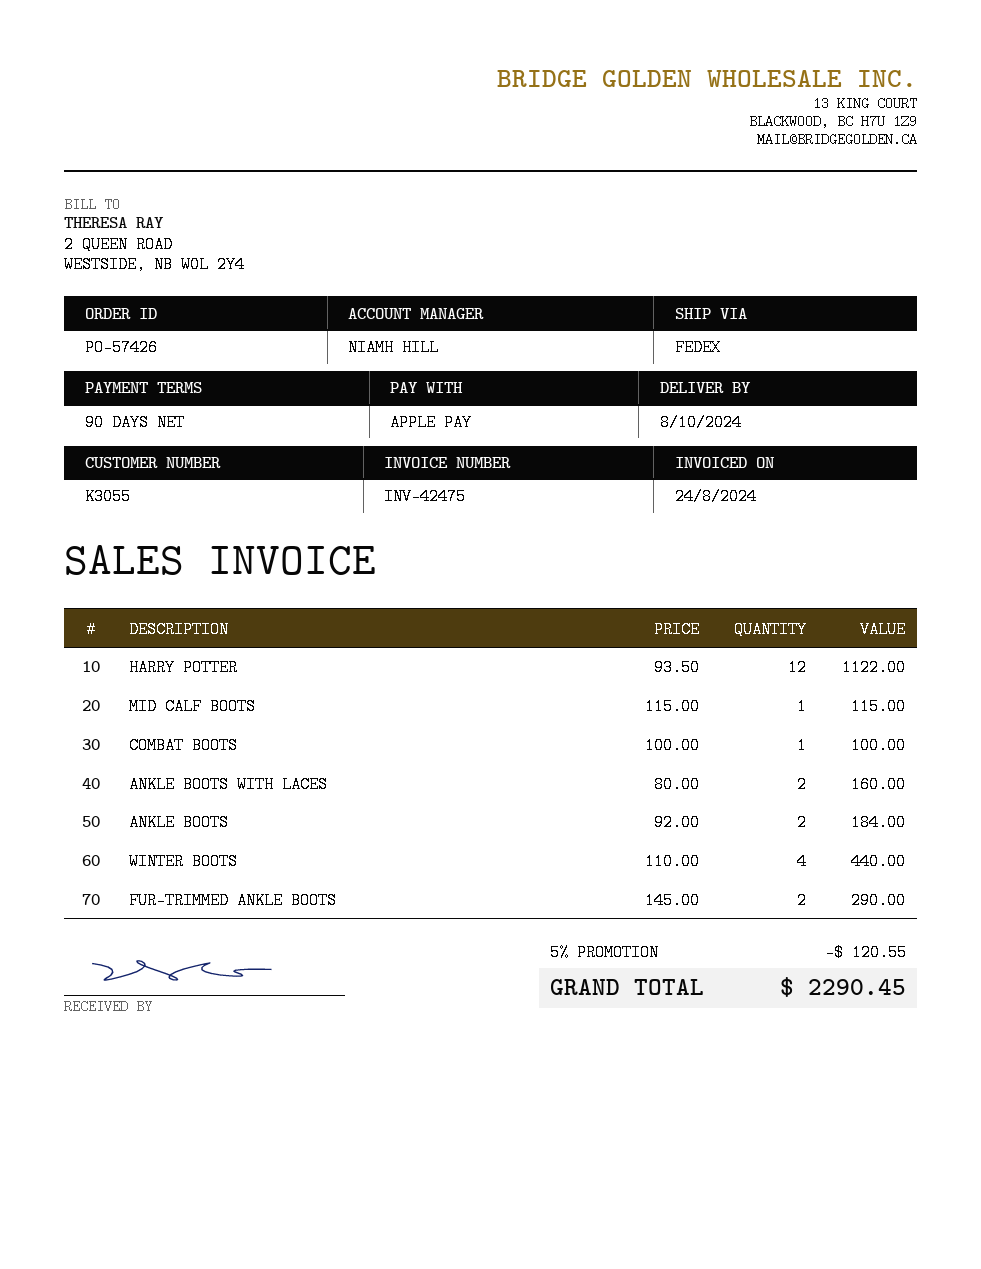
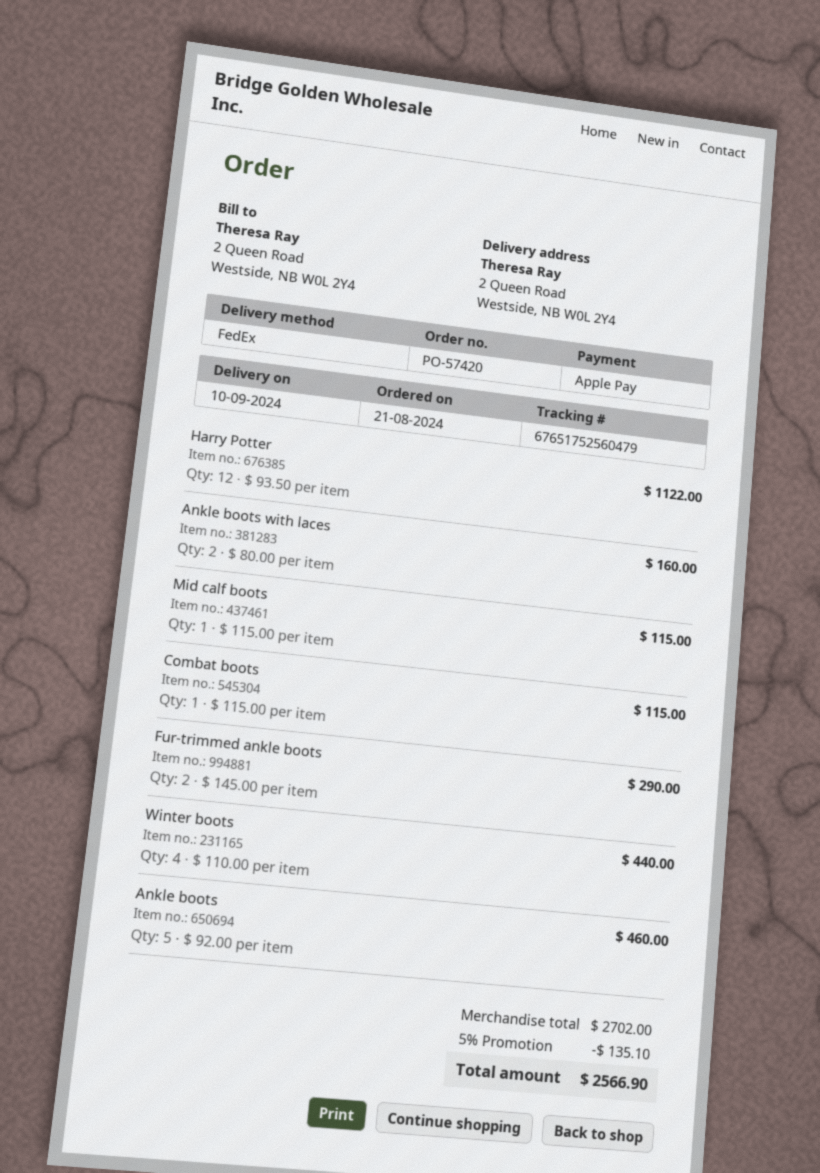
order number: PO-57426 -> PO-57420
delivery date: 2024-10-08 -> 2024-09-10
COMBAT BOOTS: 1 x 100.00 = 100.00 -> 1 x 115.00 = 115.00
ANKLE BOOTS: 2 x 92.00 = 184.00 -> 5 x 92.00 = 460.00
discount: 5% = 120.55 -> 5% = 135.10
total: 2290.45 -> 2566.90

